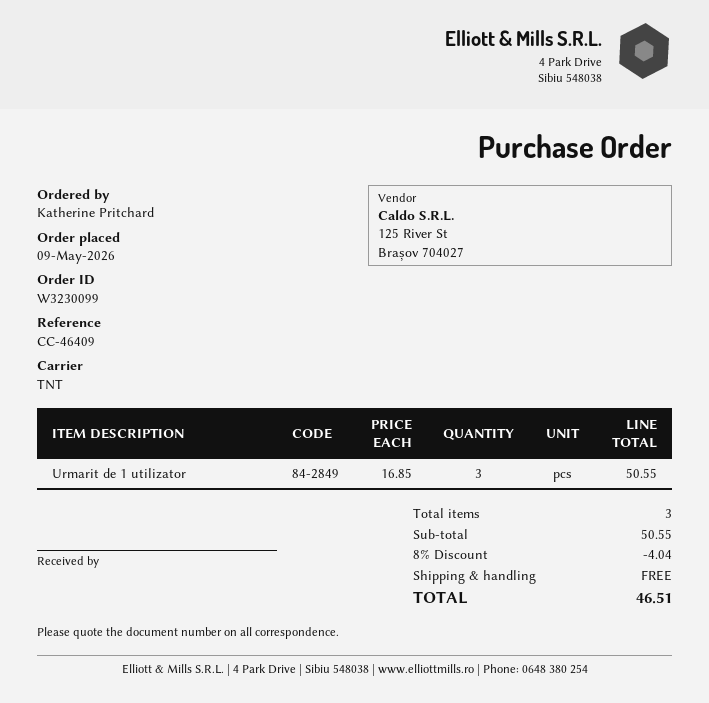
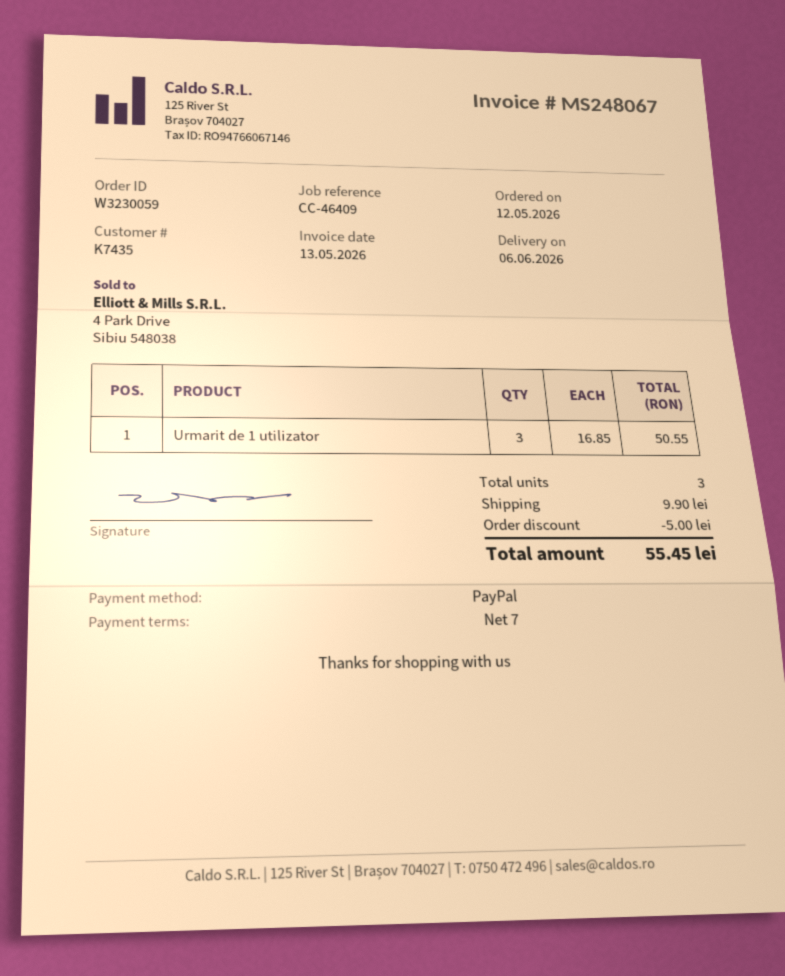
order number: W3230099 -> W3230059
order date: 2026-05-09 -> 2026-05-12
discount: 4.04 -> 5.00
shipping: 0.00 -> 9.90
total: 46.51 -> 55.45

